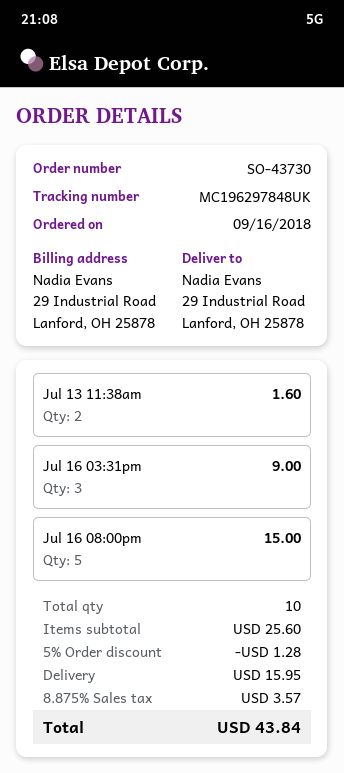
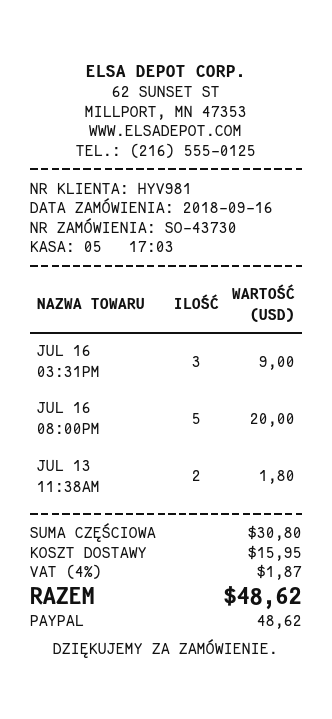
Jul 13 11:38am: 2 for 1.60 -> 2 for 1.80
Jul 16 08:00pm: 5 for 15.00 -> 5 for 20.00
subtotal: 25.60 -> 30.80
discount: 5% = 1.28 -> none
tax: 8.875% = 3.57 -> 4% = 1.87
total: 43.84 -> 48.62

